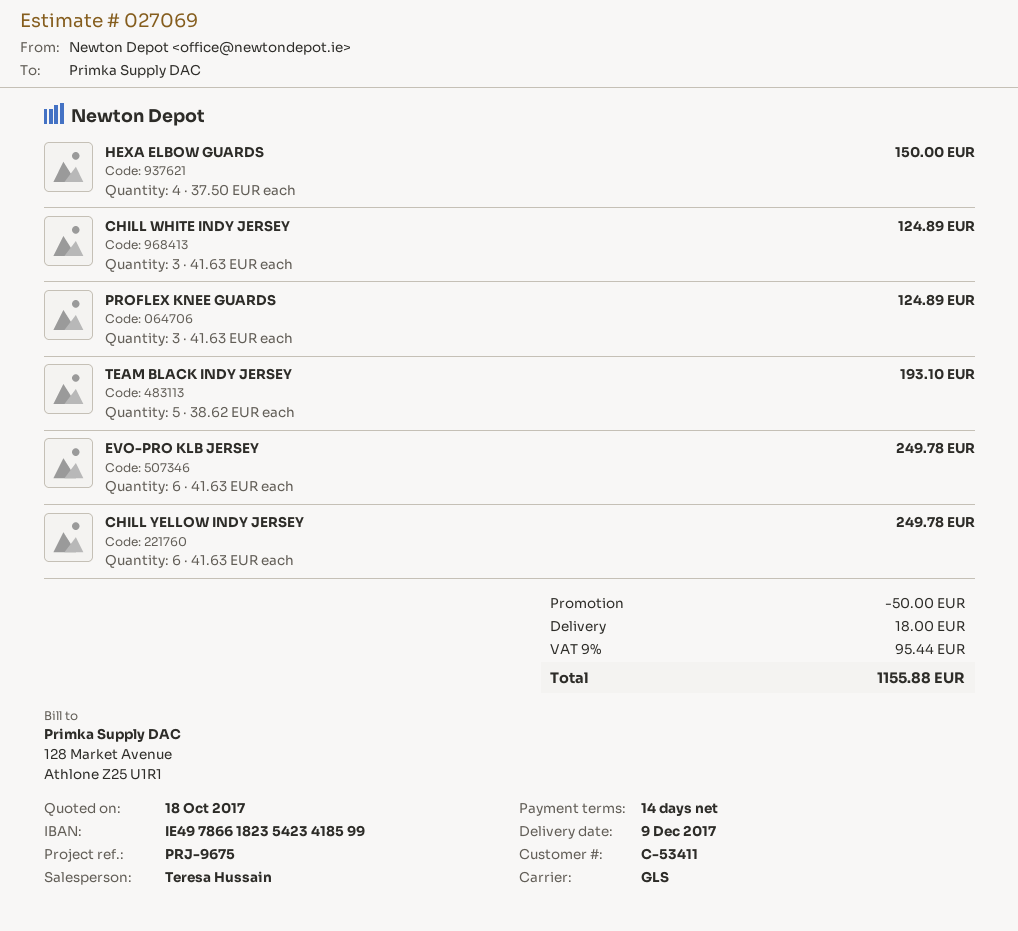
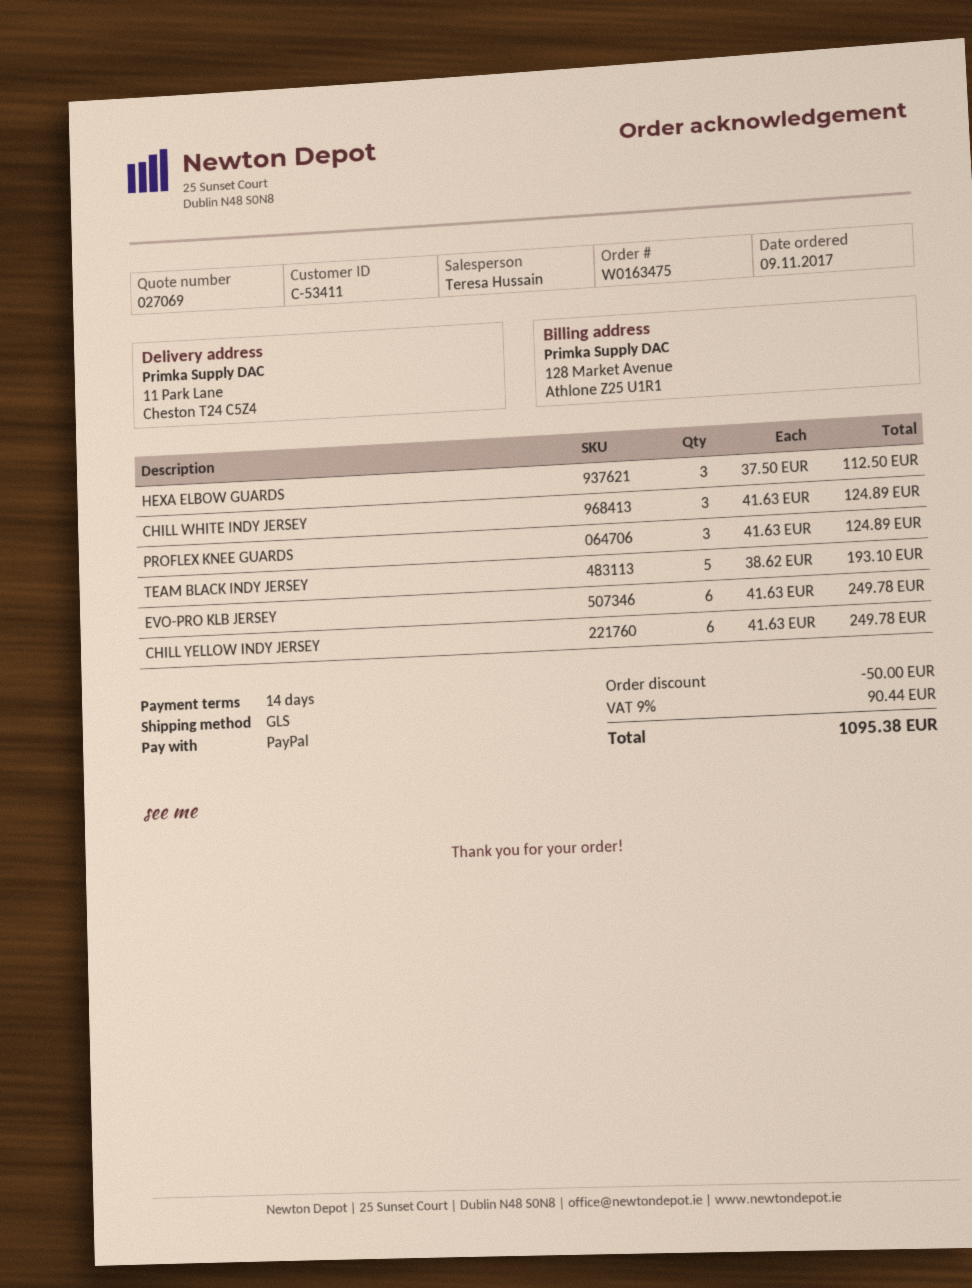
HEXA ELBOW GUARDS: 4 x 37.50 = 150.00 -> 3 x 37.50 = 112.50
shipping: 18.00 -> none
tax: 9% = 95.44 -> 9% = 90.44
total: 1155.88 -> 1095.38

